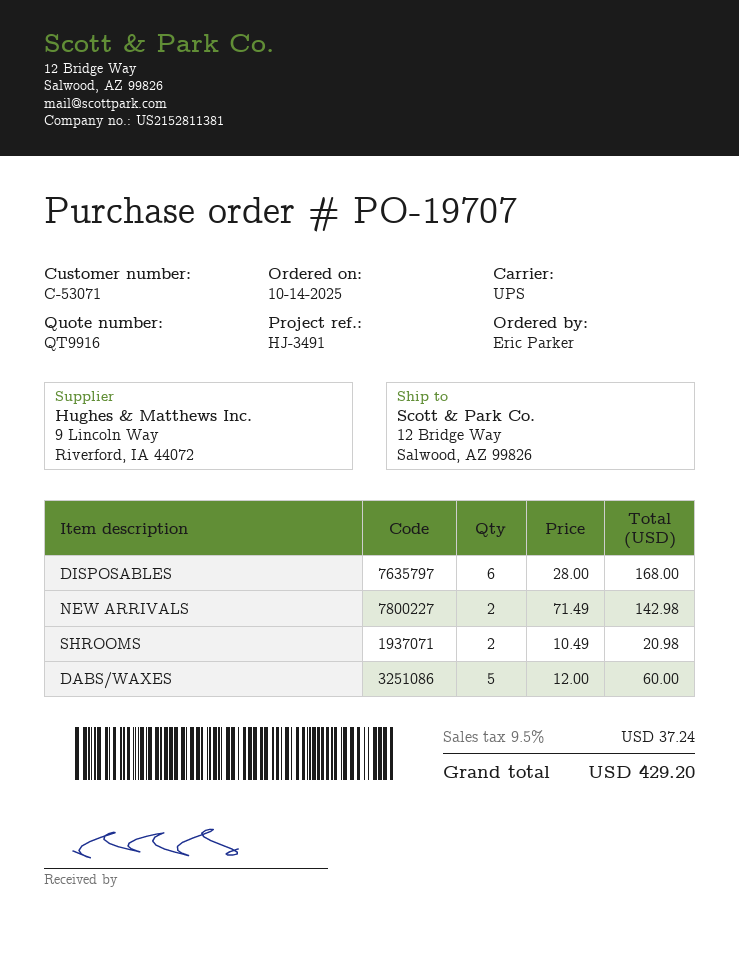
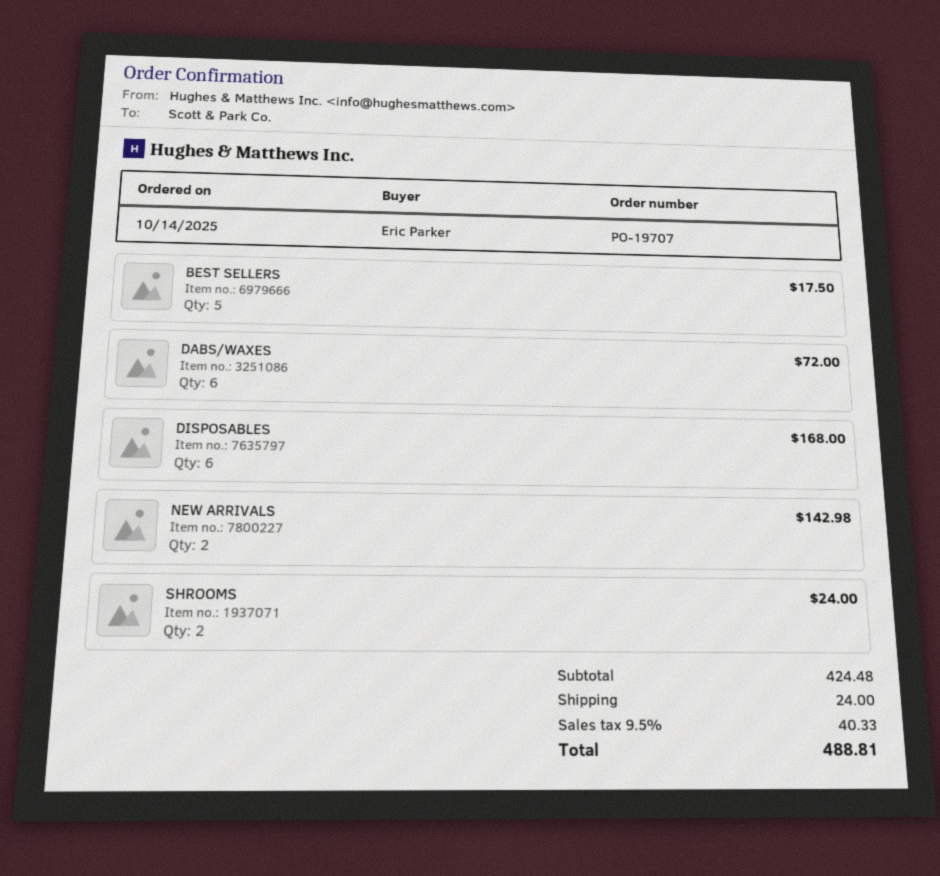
SHROOMS: 2 for 20.98 -> 2 for 24.00
DABS/WAXES: 5 for 60.00 -> 6 for 72.00
BEST SELLERS: none -> 5 for 17.50
shipping: none -> 24.00
tax: 9.5% = 37.24 -> 9.5% = 40.33
total: 429.20 -> 488.81

